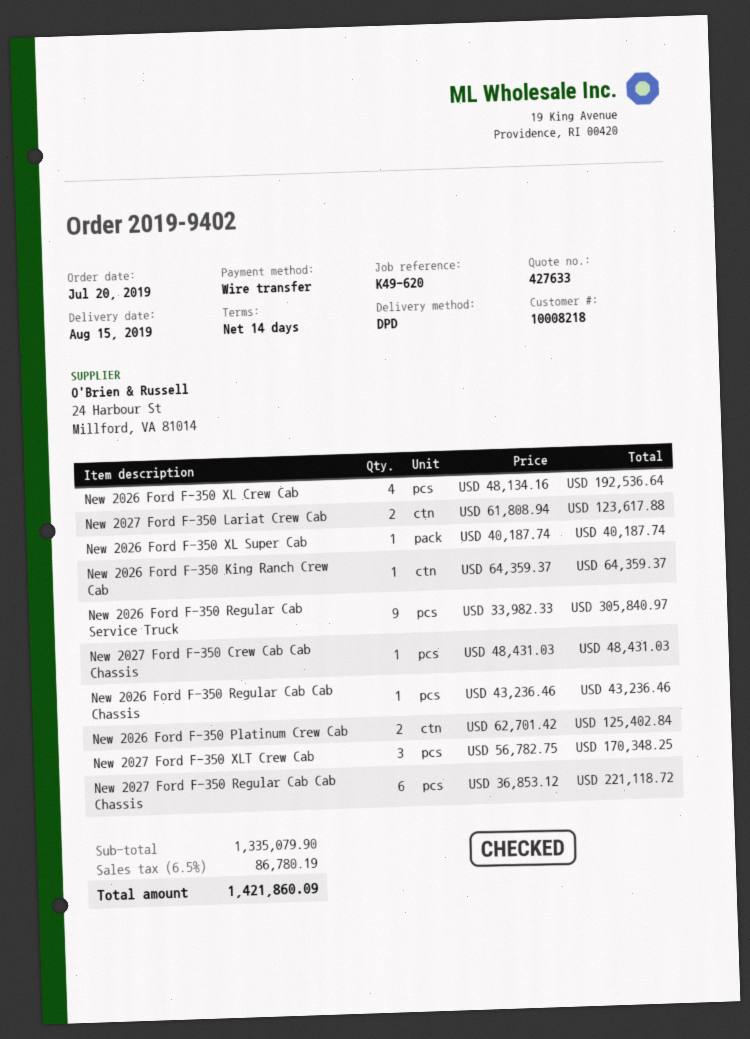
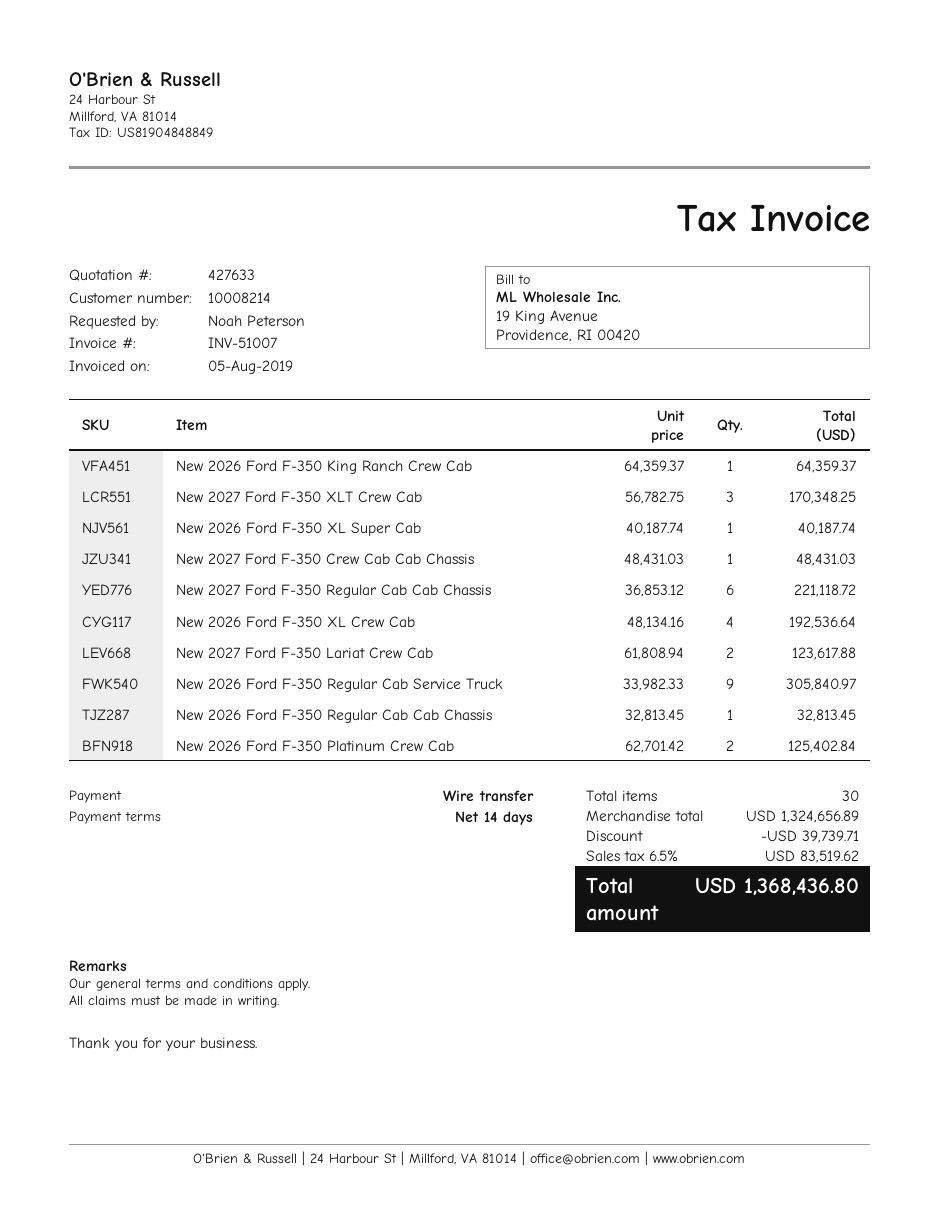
customer number: 10008218 -> 10008214
New 2026 Ford F-350 Regular Cab Cab Chassis: 1 x 43236.46 = 43236.46 -> 1 x 32813.45 = 32813.45
subtotal: 1335079.90 -> 1324656.89
discount: none -> 39739.71
tax: 6.5% = 86780.19 -> 6.5% = 83519.62
total: 1421860.09 -> 1368436.80

